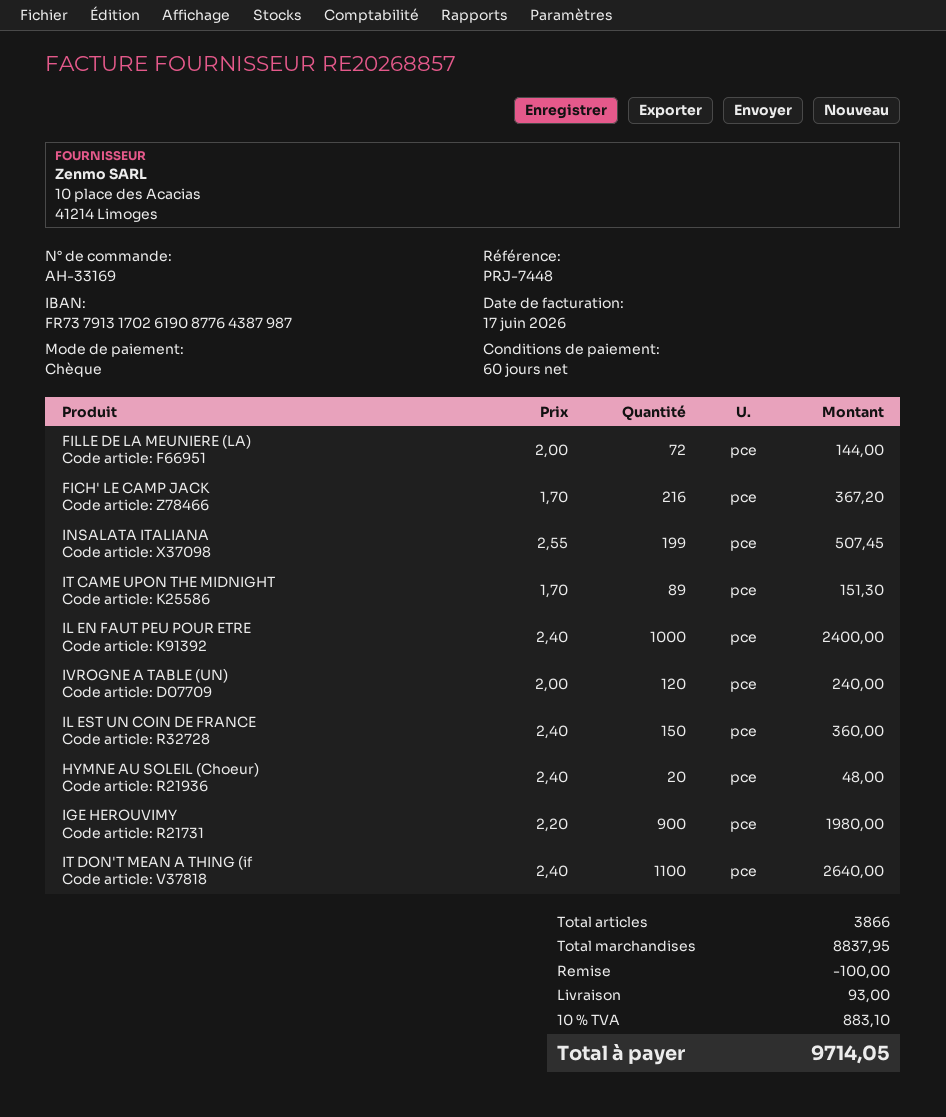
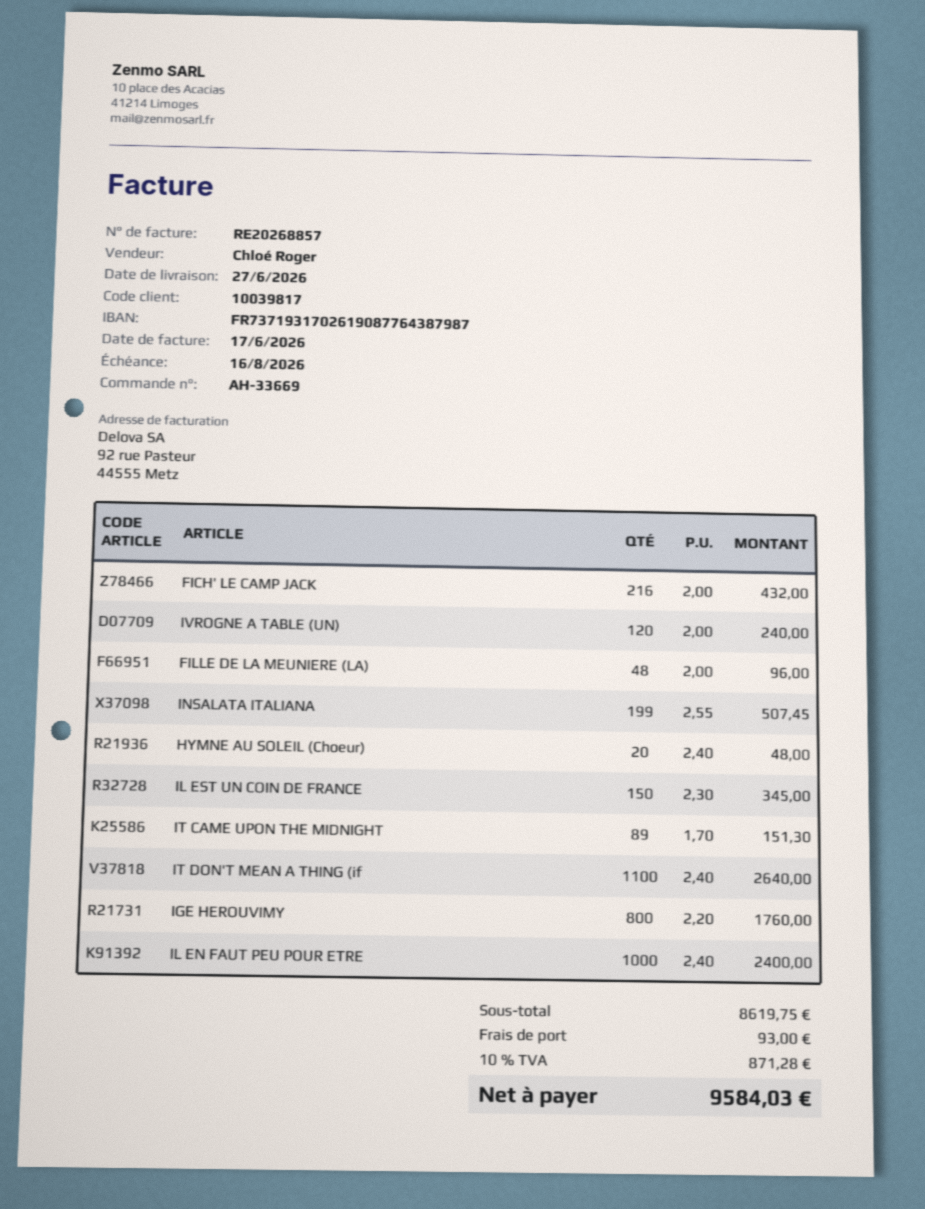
order number: AH-33169 -> AH-33669
bank account: FR7379131702619087764387987 -> FR7371931702619087764387987
FILLE DE LA MEUNIERE (LA): 72 x 2.00 = 144.00 -> 48 x 2.00 = 96.00
FICH' LE CAMP JACK: 216 x 1.70 = 367.20 -> 216 x 2.00 = 432.00
IL EST UN COIN DE FRANCE: 150 x 2.40 = 360.00 -> 150 x 2.30 = 345.00
IGE HEROUVIMY: 900 x 2.20 = 1980.00 -> 800 x 2.20 = 1760.00
subtotal: 8837.95 -> 8619.75
discount: 100.00 -> none
tax: 10% = 883.10 -> 10% = 871.28
total: 9714.05 -> 9584.03

